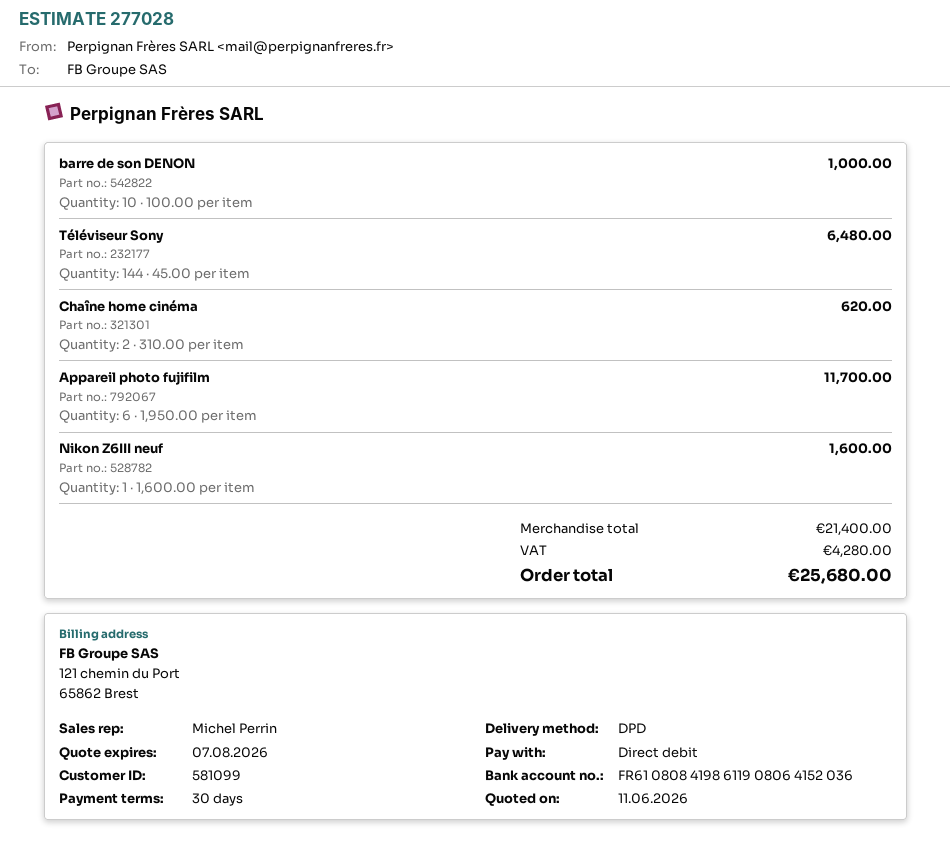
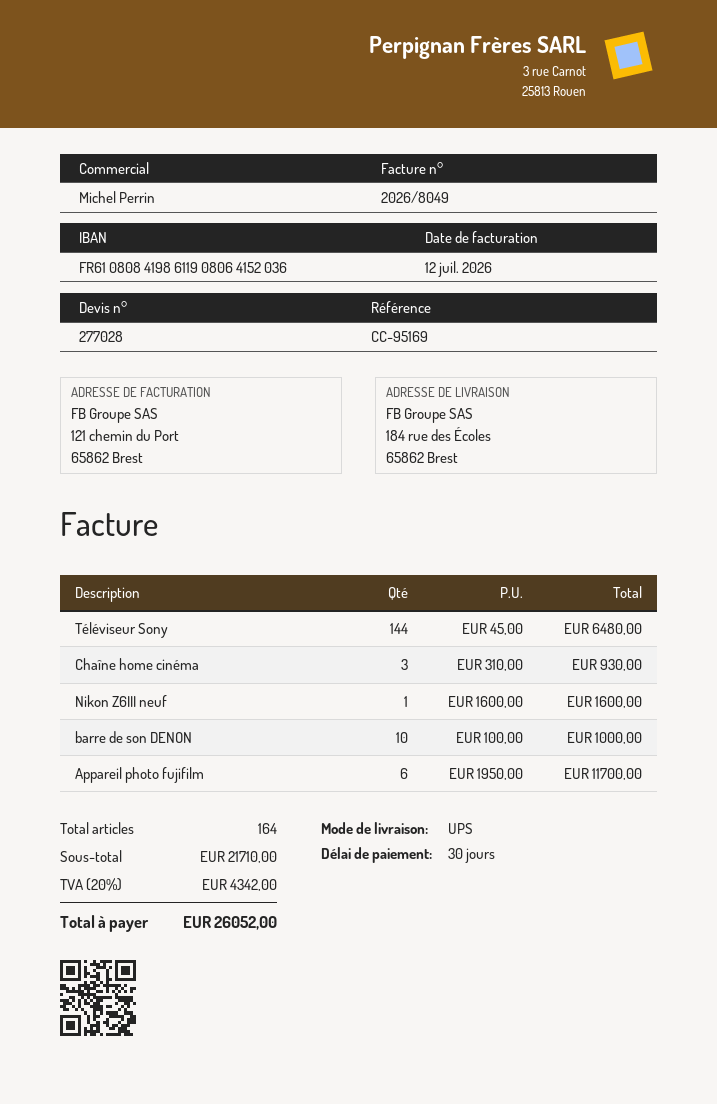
shipping method: DPD -> UPS
Chaîne home cinéma: 2 x 310.00 = 620.00 -> 3 x 310.00 = 930.00
subtotal: 21400.00 -> 21710.00
tax: 4280.00 -> 4342.00
total: 25680.00 -> 26052.00

